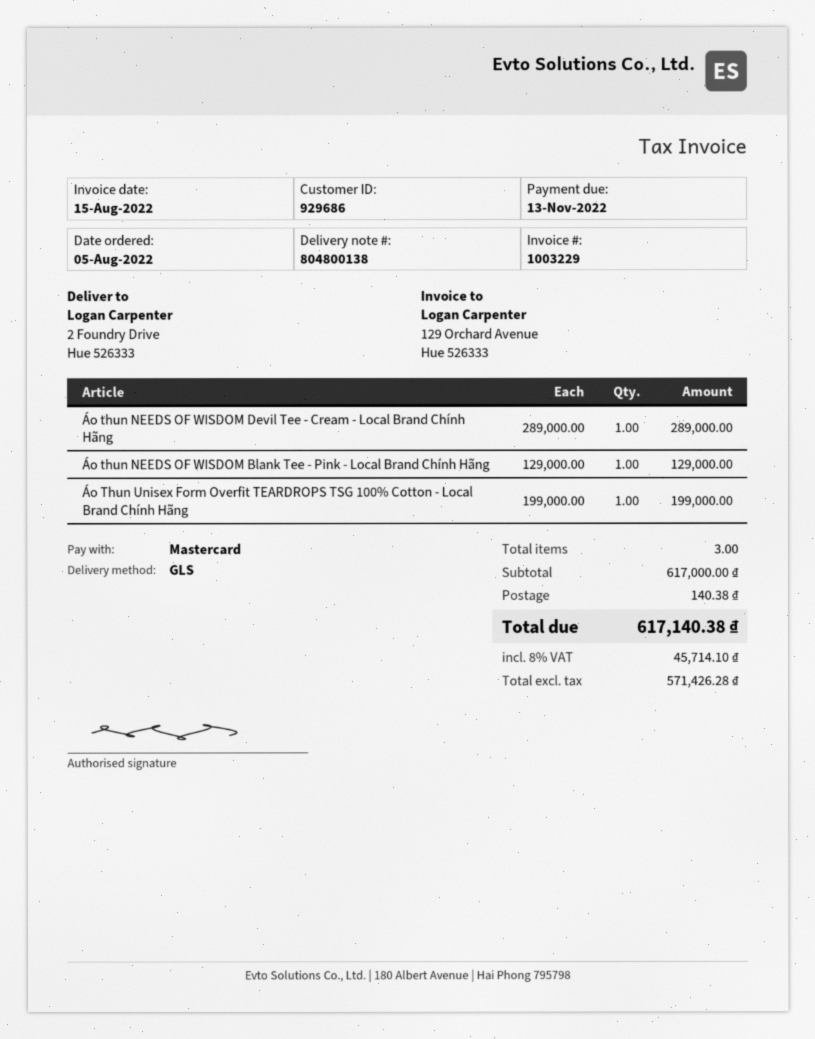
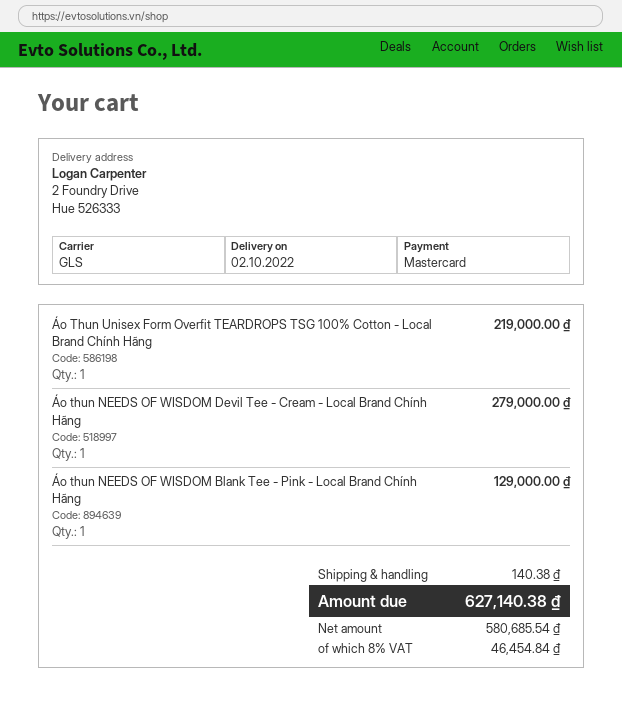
Áo thun NEEDS OF WISDOM Devil Tee - Cream - Local Brand Chính Hãng: 1 for 289000.00 -> 1 for 279000.00
Áo Thun Unisex Form Overfit TEARDROPS TSG 100% Cotton - Local Brand Chính Hãng: 1 for 199000.00 -> 1 for 219000.00
net: 571426.28 -> 580685.54
tax: 8% = 45714.10 -> 8% = 46454.84
total: 617140.38 -> 627140.38

